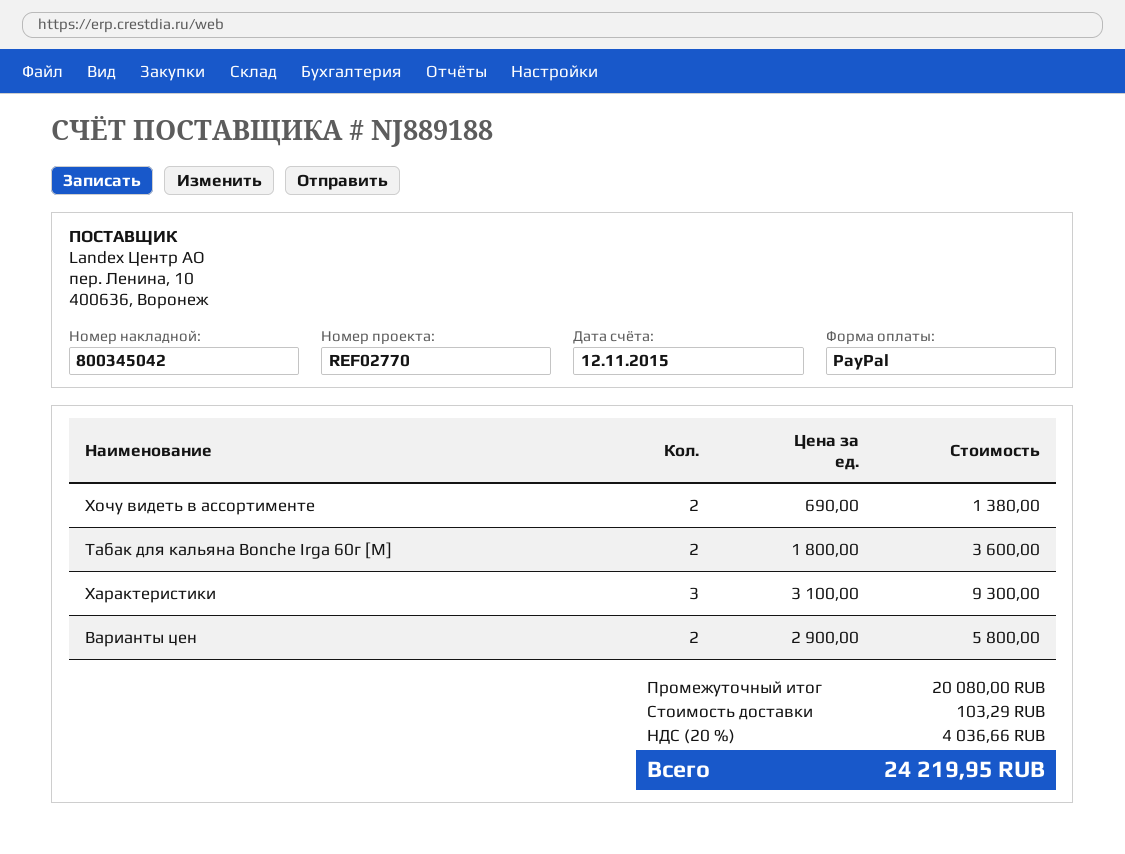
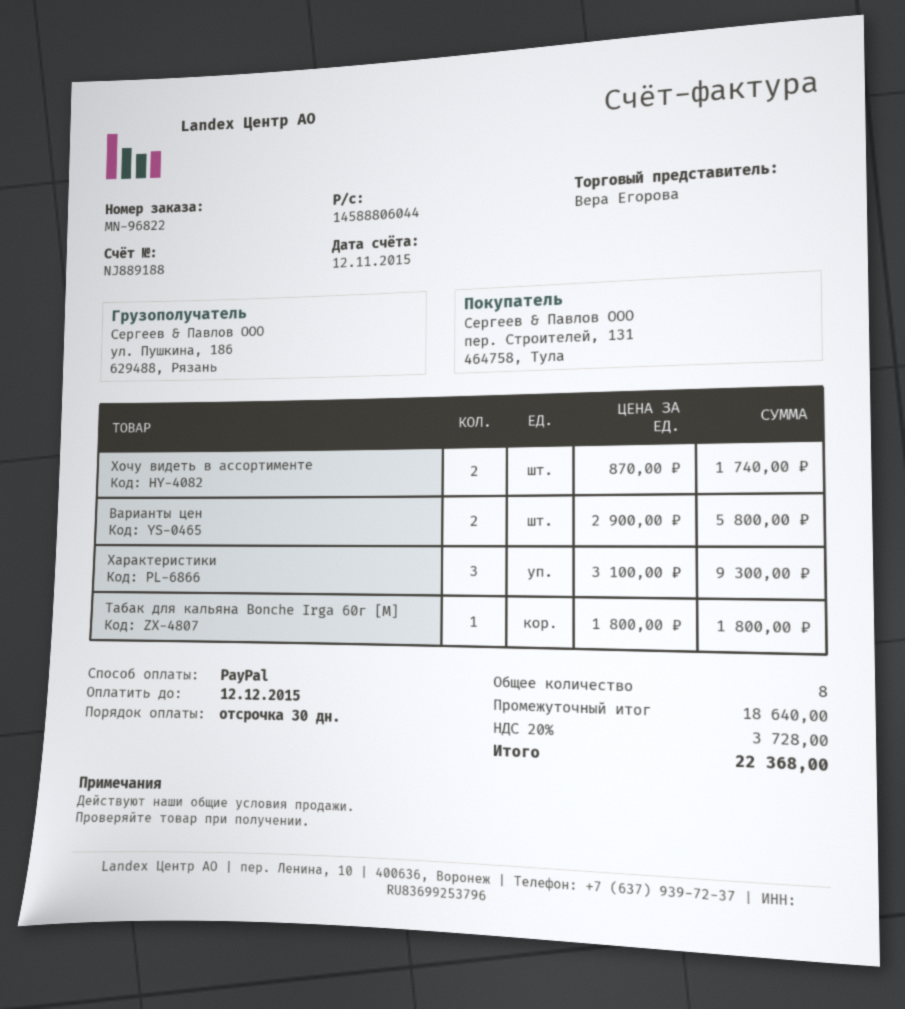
Хочу видеть в ассортименте: 2 x 690.00 = 1380.00 -> 2 x 870.00 = 1740.00
Табак для кальяна Bonche Irga 60г [M]: 2 x 1800.00 = 3600.00 -> 1 x 1800.00 = 1800.00
subtotal: 20080.00 -> 18640.00
shipping: 103.29 -> none
tax: 20% = 4036.66 -> 20% = 3728.00
total: 24219.95 -> 22368.00

